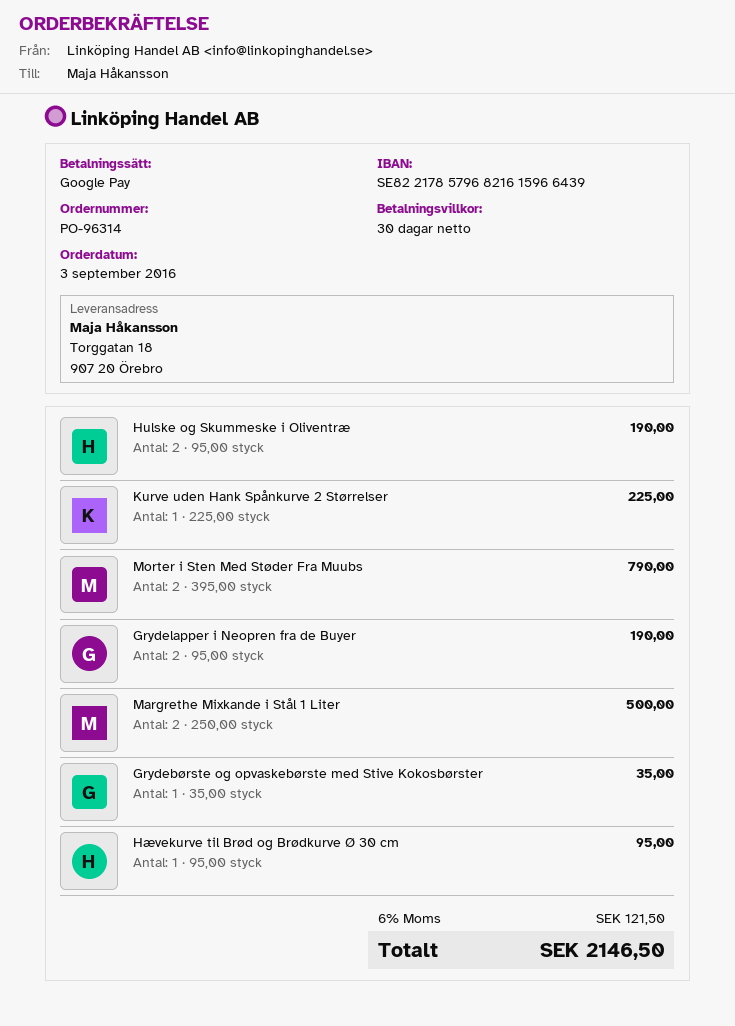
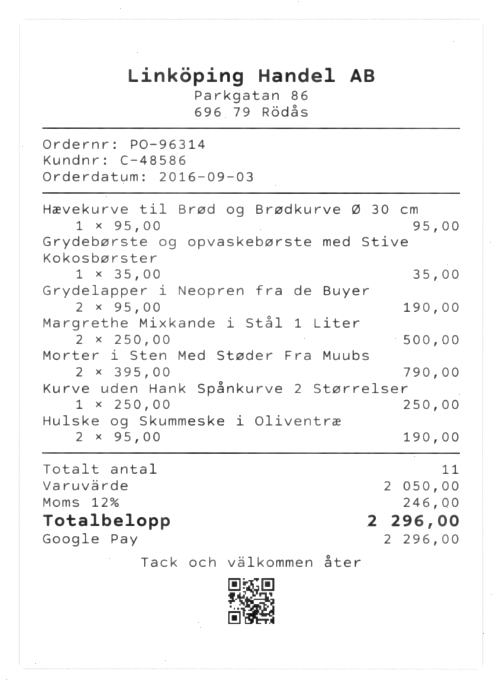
Kurve uden Hank Spånkurve 2 Størrelser: 1 x 225.00 = 225.00 -> 1 x 250.00 = 250.00
tax: 6% = 121.50 -> 12% = 246.00
total: 2146.50 -> 2296.00

